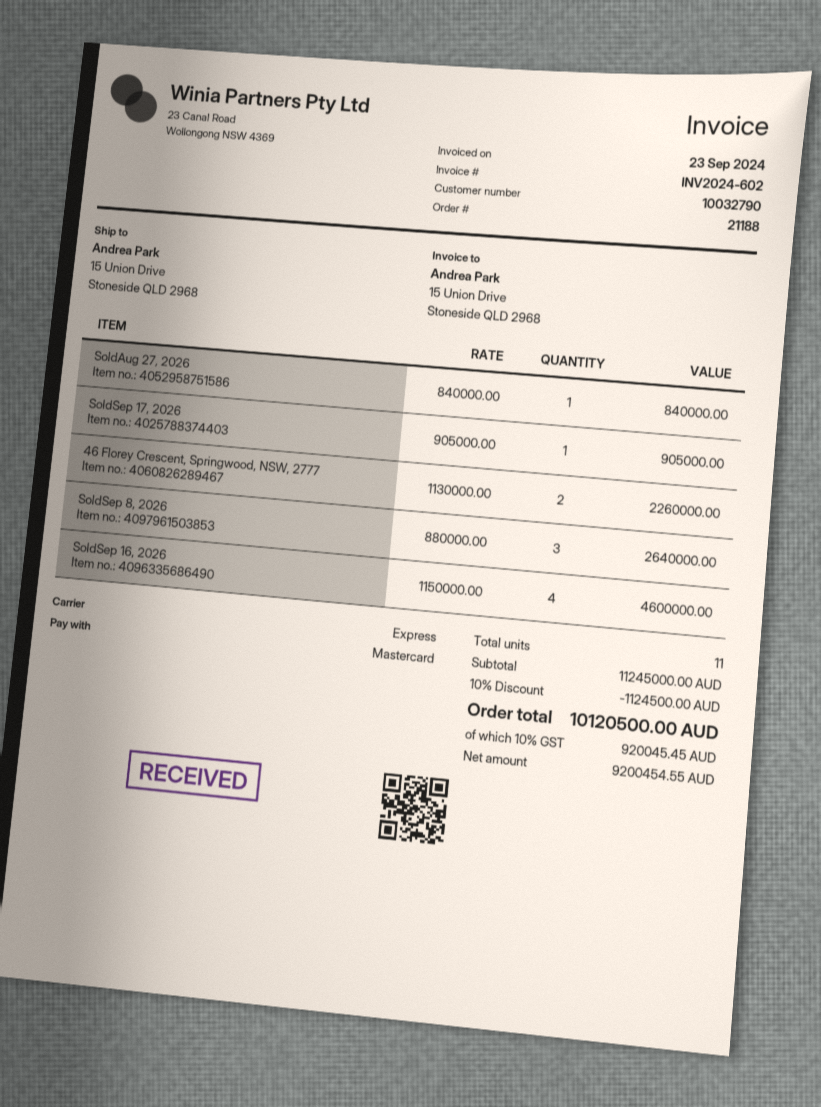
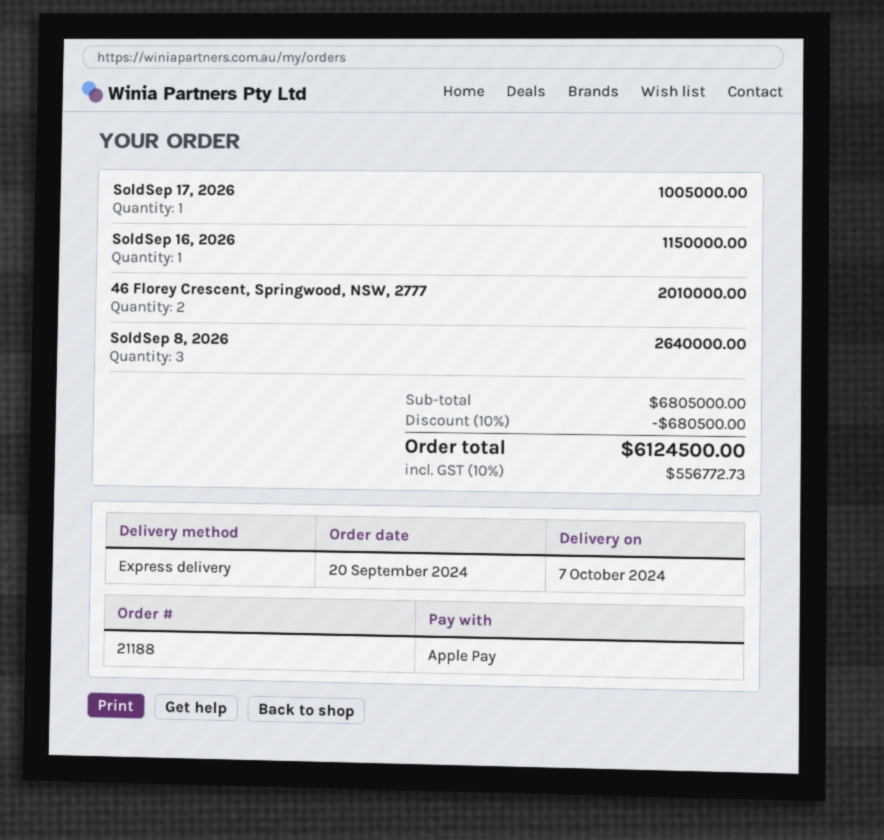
payment method: Mastercard -> Apple Pay
SoldAug 27, 2026: 1 for 840000.00 -> none
SoldSep 17, 2026: 1 for 905000.00 -> 1 for 1005000.00
46 Florey Crescent, Springwood, NSW, 2777: 2 for 2260000.00 -> 2 for 2010000.00
SoldSep 16, 2026: 4 for 4600000.00 -> 1 for 1150000.00
subtotal: 11245000.00 -> 6805000.00
discount: 10% = 1124500.00 -> 10% = 680500.00
tax: 10% = 920045.45 -> 10% = 556772.73
total: 10120500.00 -> 6124500.00

